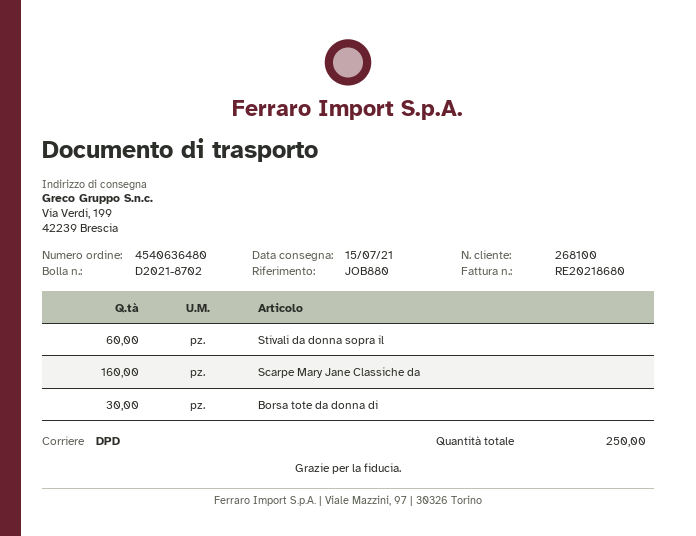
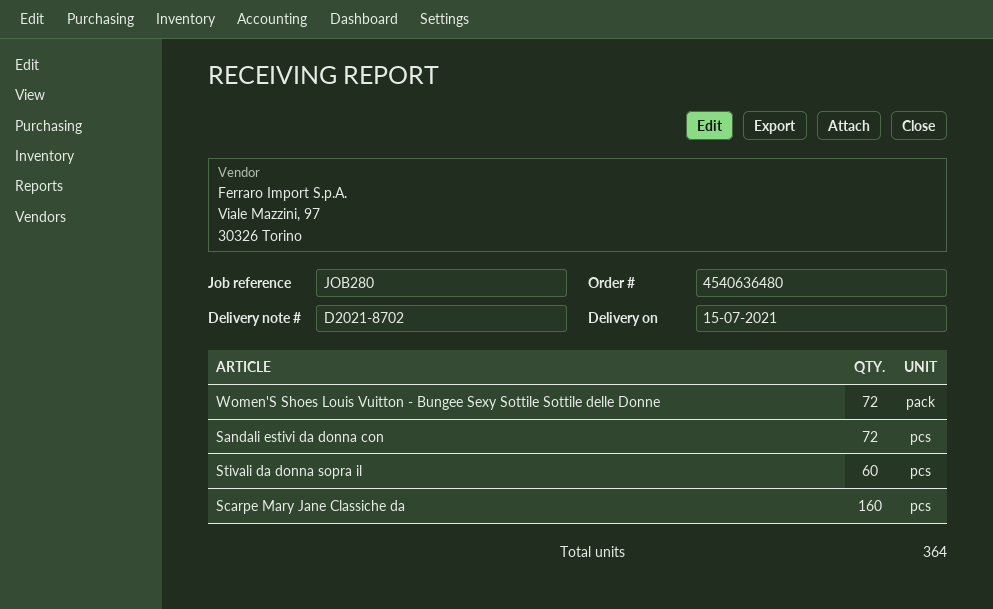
reference: JOB880 -> JOB280
Borsa tote da donna di: 30 -> none
Women'S Shoes Louis Vuitton - Bungee Sexy Sottile Sottile delle Donne: none -> 72
Sandali estivi da donna con: none -> 72
total quantity: 250 -> 364

